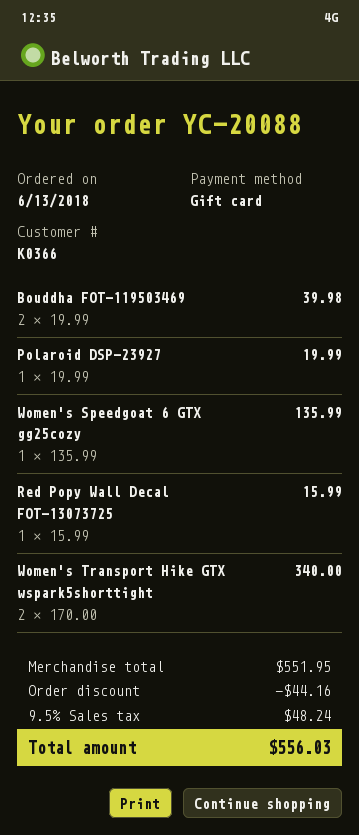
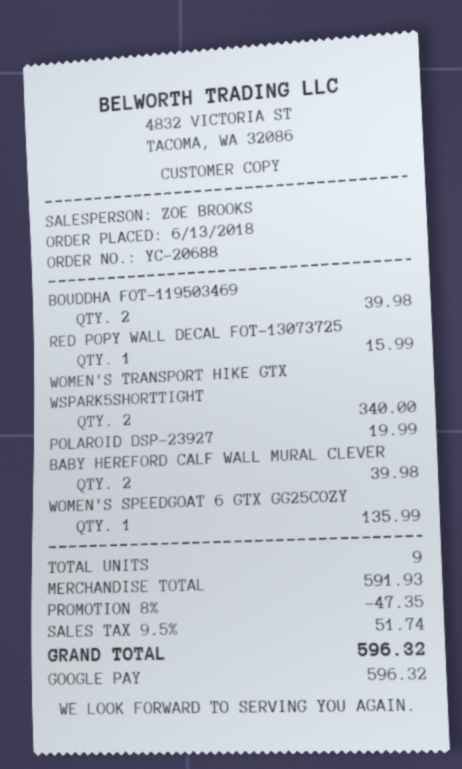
order number: YC-20088 -> YC-20688
payment method: gift card -> Google Pay
BABY HEREFORD CALF WALL MURAL CLEVER: none -> 2 for 39.98
subtotal: 551.95 -> 591.93
discount: 44.16 -> 47.35
tax: 9.5% = 48.24 -> 9.5% = 51.74
total: 556.03 -> 596.32

